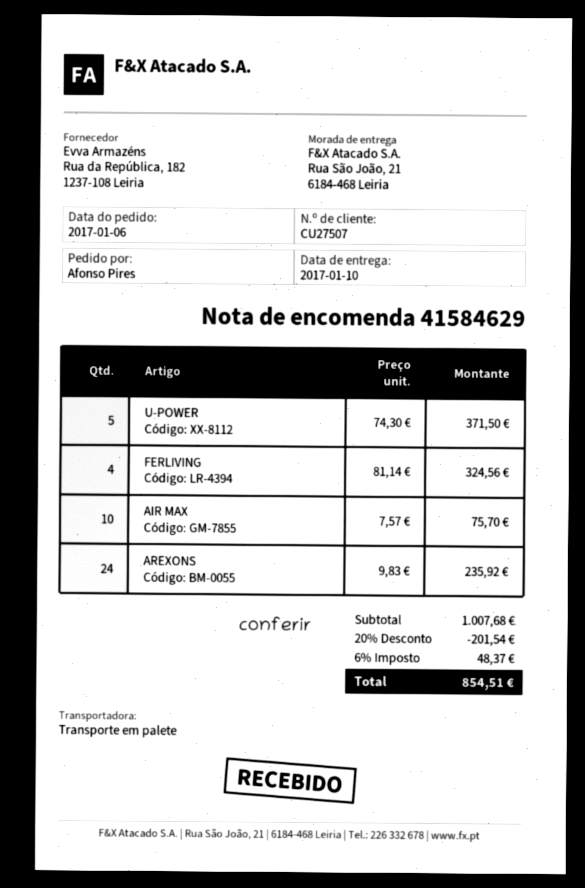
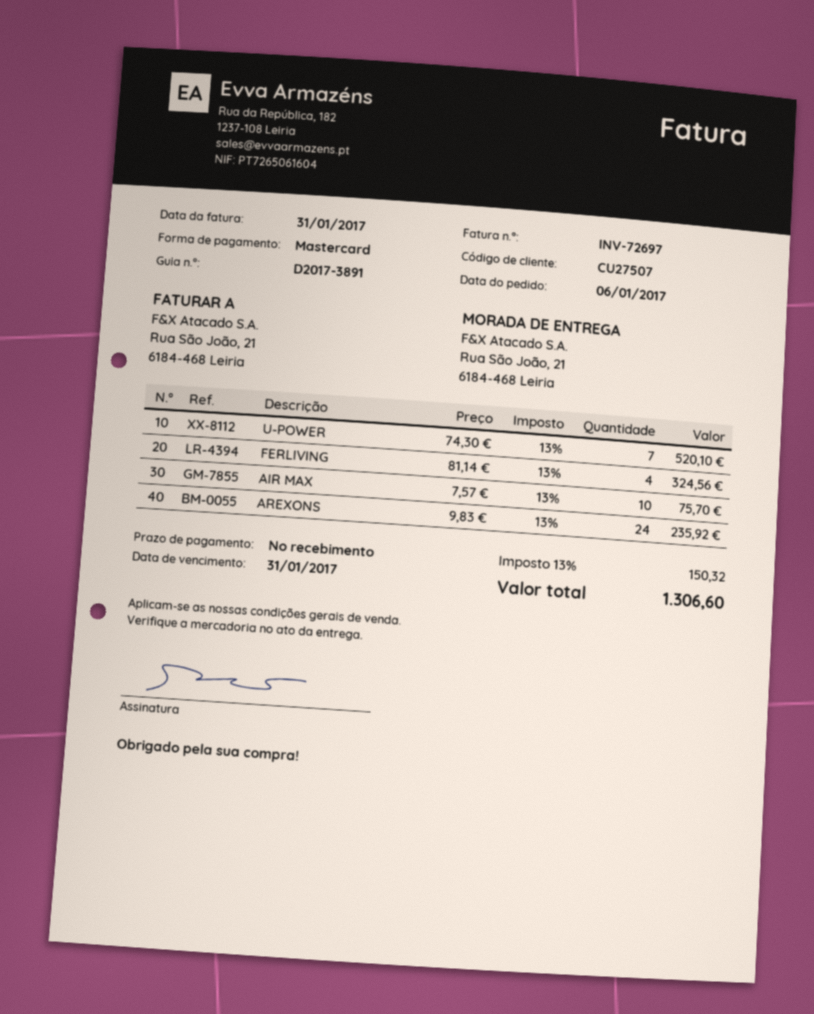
U-POWER: 5 x 74.30 = 371.50 -> 7 x 74.30 = 520.10
discount: 20% = 201.54 -> none
tax: 6% = 48.37 -> 13% = 150.32
total: 854.51 -> 1306.60

